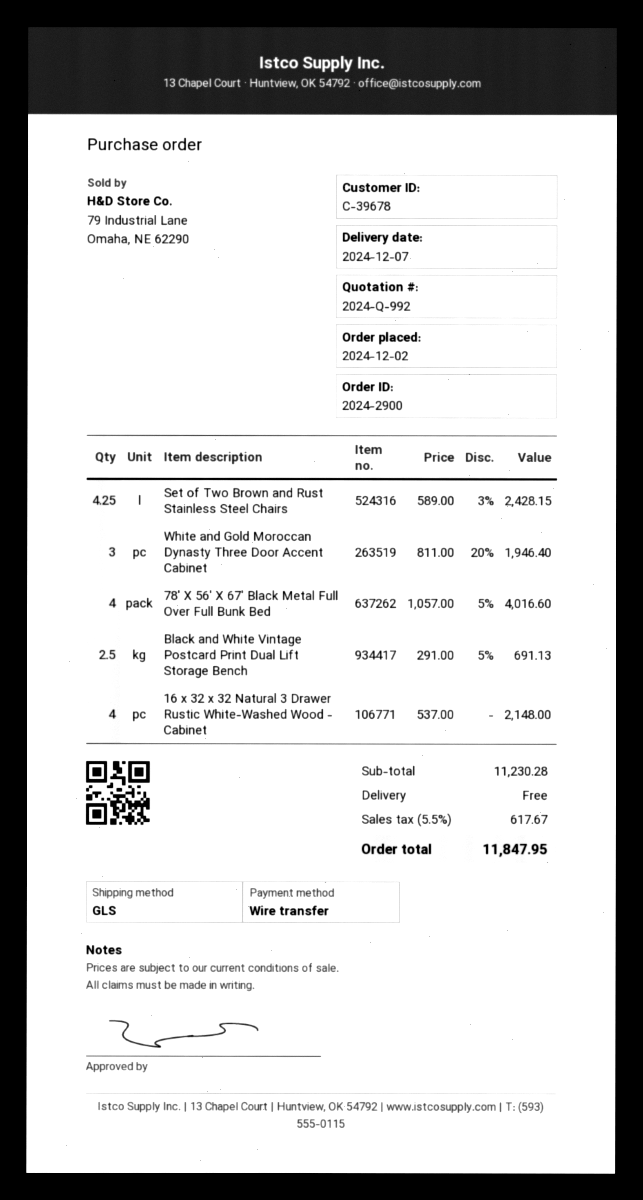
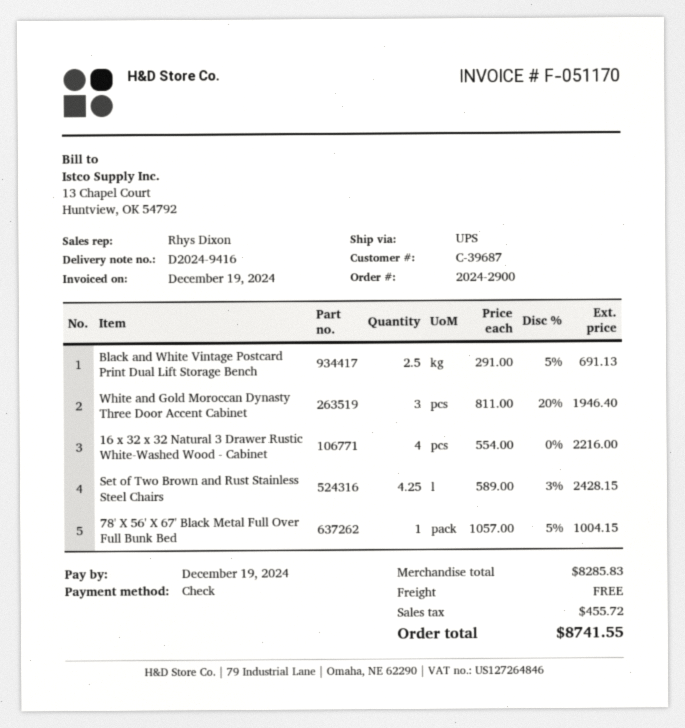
customer number: C-39678 -> C-39687
payment method: bank transfer -> cheque
shipping method: GLS -> UPS
78' X 56' X 67' Black Metal Full Over Full Bunk Bed: 4 x 1057.00 - 5% = 4016.60 -> 1 x 1057.00 - 5% = 1004.15
16 x 32 x 32 Natural 3 Drawer Rustic White-Washed Wood - Cabinet: 4 x 537.00 = 2148.00 -> 4 x 554.00 = 2216.00
subtotal: 11230.28 -> 8285.83
tax: 617.67 -> 455.72
total: 11847.95 -> 8741.55

